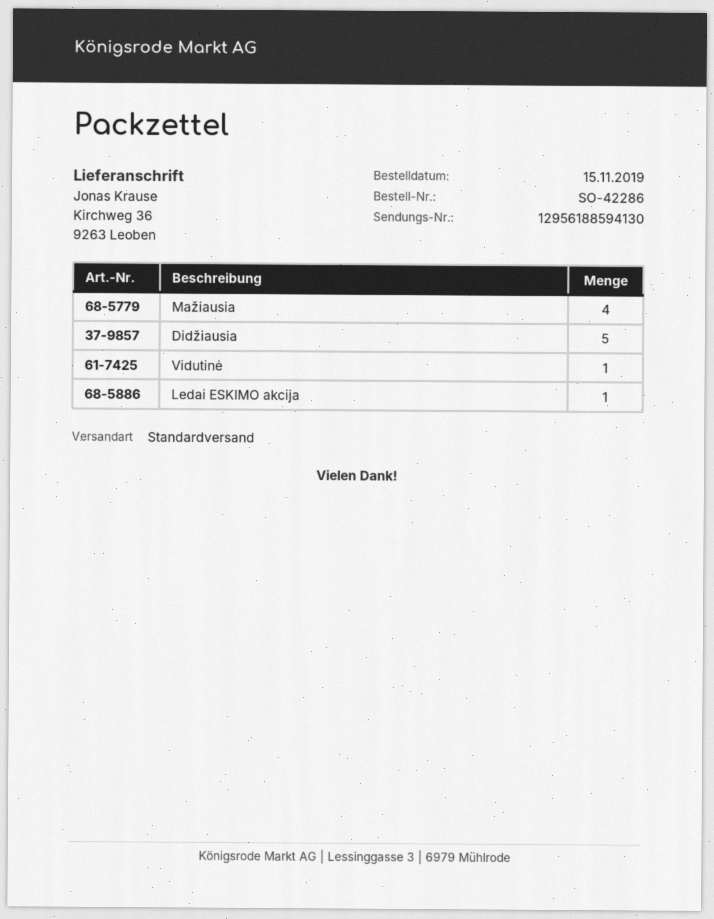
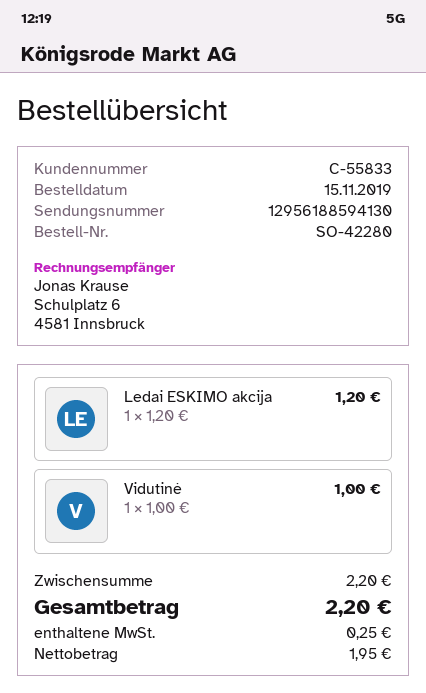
order number: SO-42286 -> SO-42280
Mažiausia: 4 -> none
Didžiausia: 5 -> none

